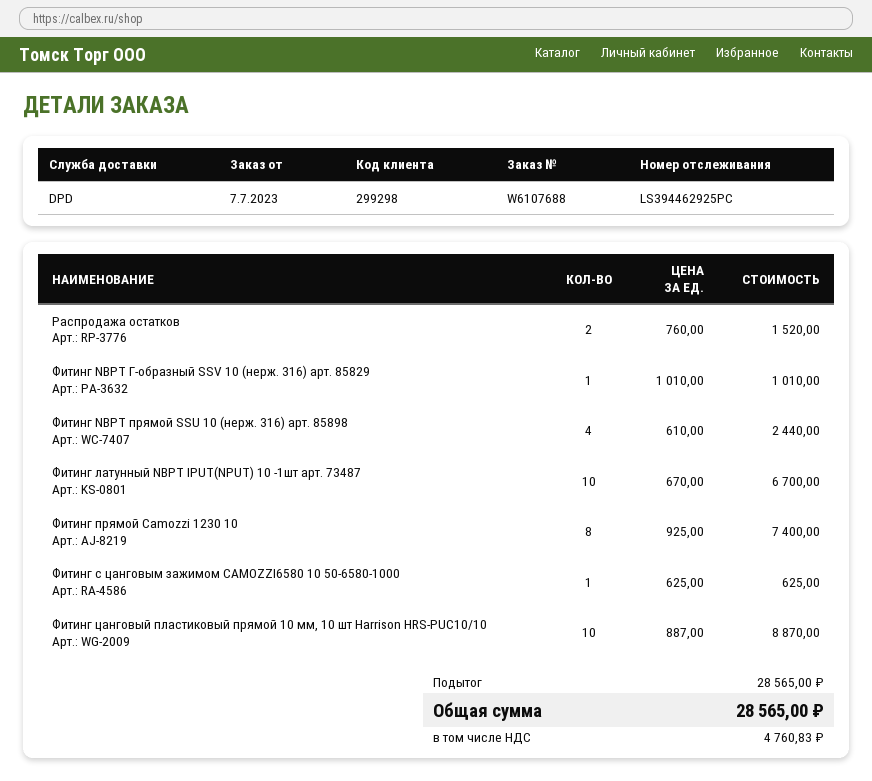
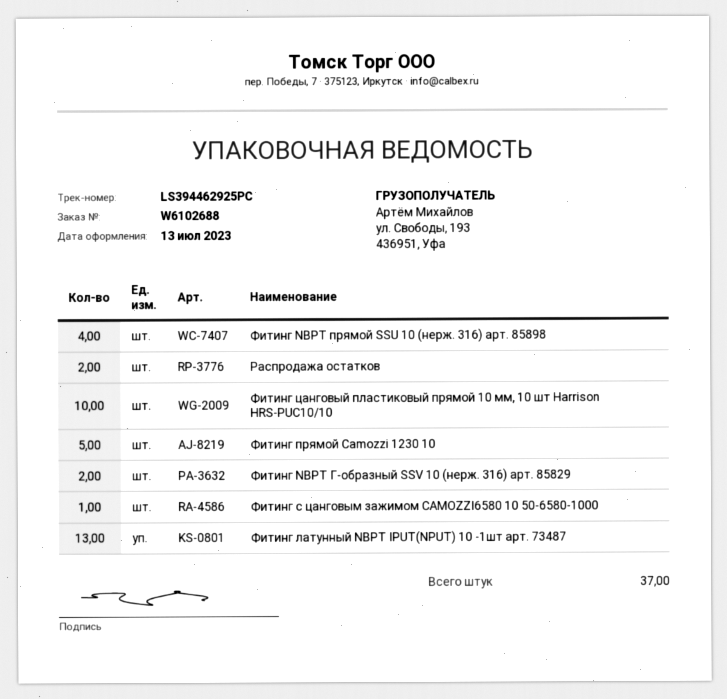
order number: W6107688 -> W6102688
order date: 2023-07-07 -> 2023-07-13
Фитинг NBPT Г-образный SSV 10 (нерж. 316) арт. 85829: 1 -> 2
Фитинг латунный NBPT IPUT(NPUT) 10 -1шт арт. 73487: 10 -> 13
Фитинг прямой Camozzi 1230 10: 8 -> 5

